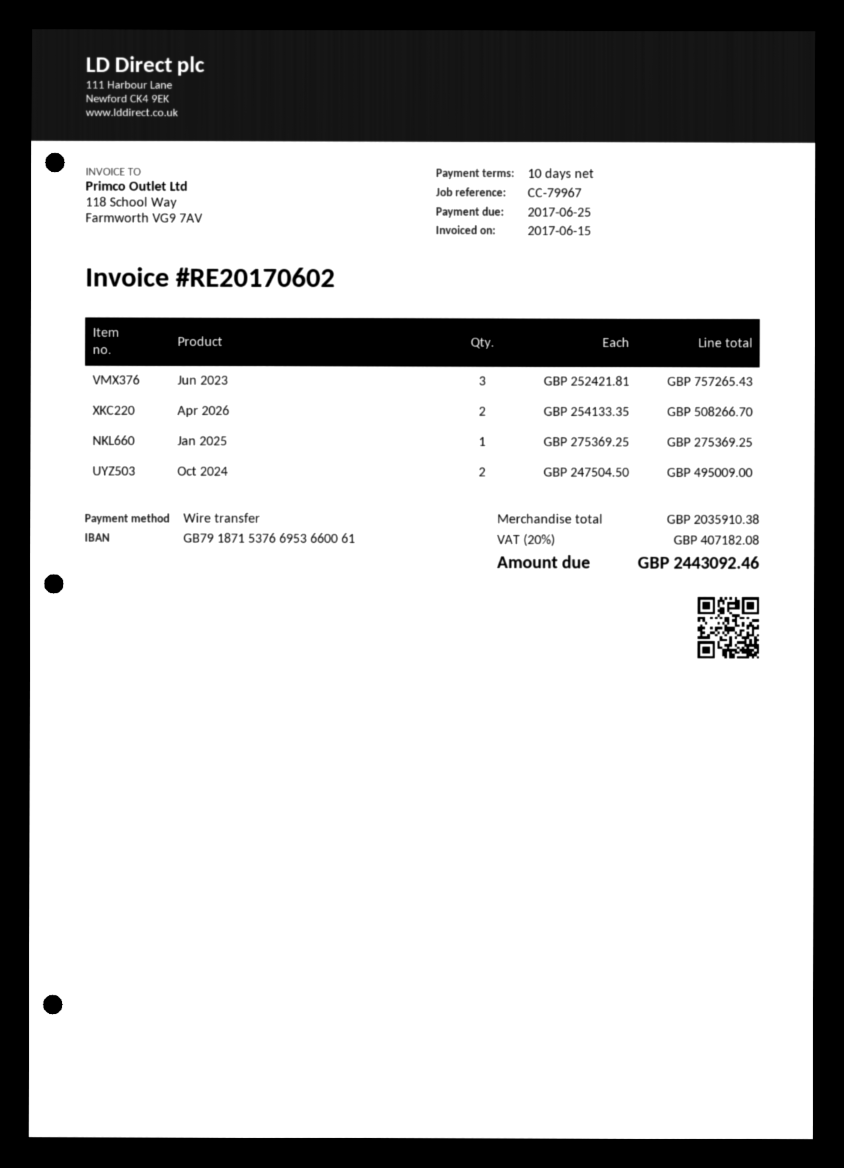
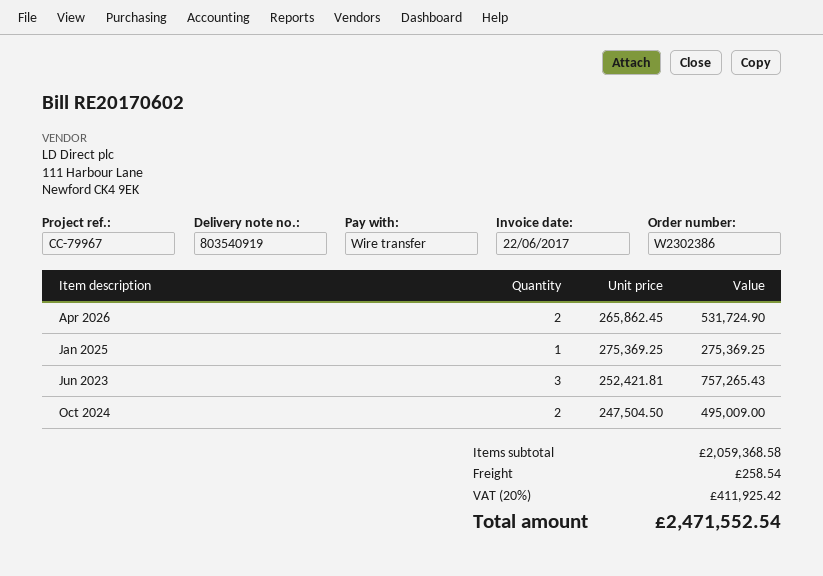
invoice date: 2017-06-15 -> 2017-06-22
Apr 2026: 2 x 254133.35 = 508266.70 -> 2 x 265862.45 = 531724.90
subtotal: 2035910.38 -> 2059368.58
shipping: none -> 258.54
tax: 20% = 407182.08 -> 20% = 411925.42
total: 2443092.46 -> 2471552.54

